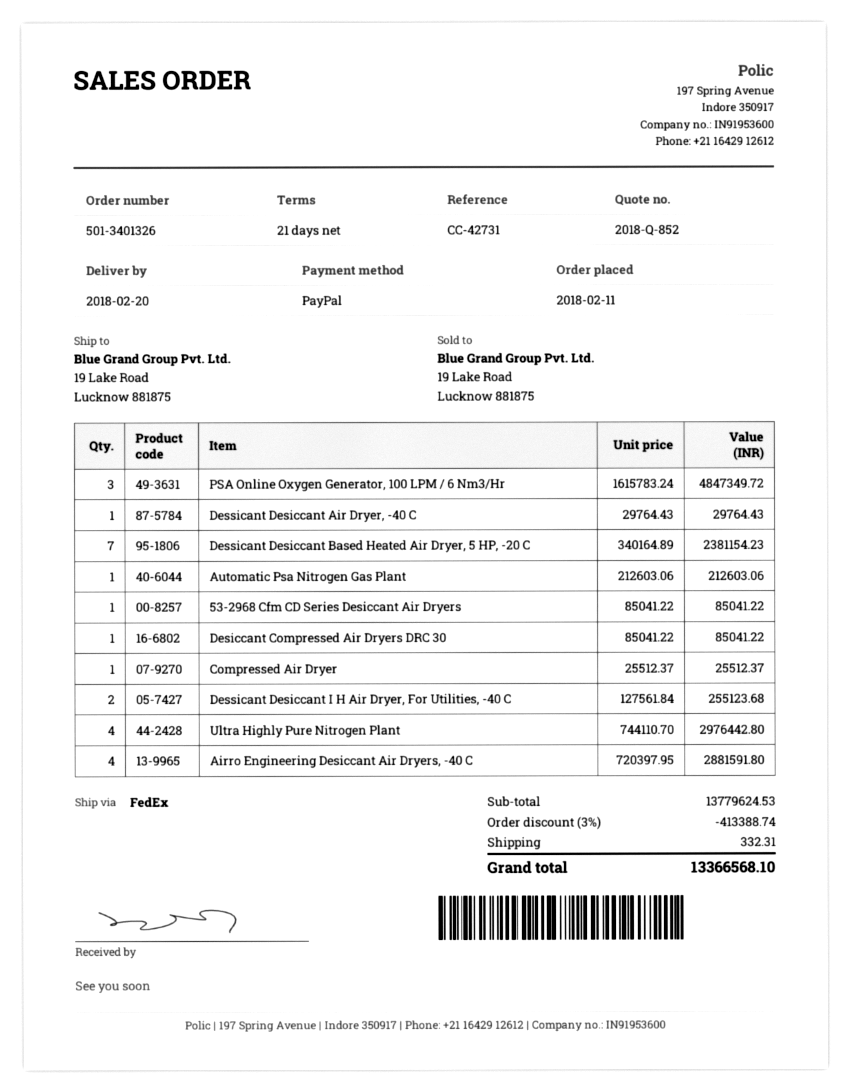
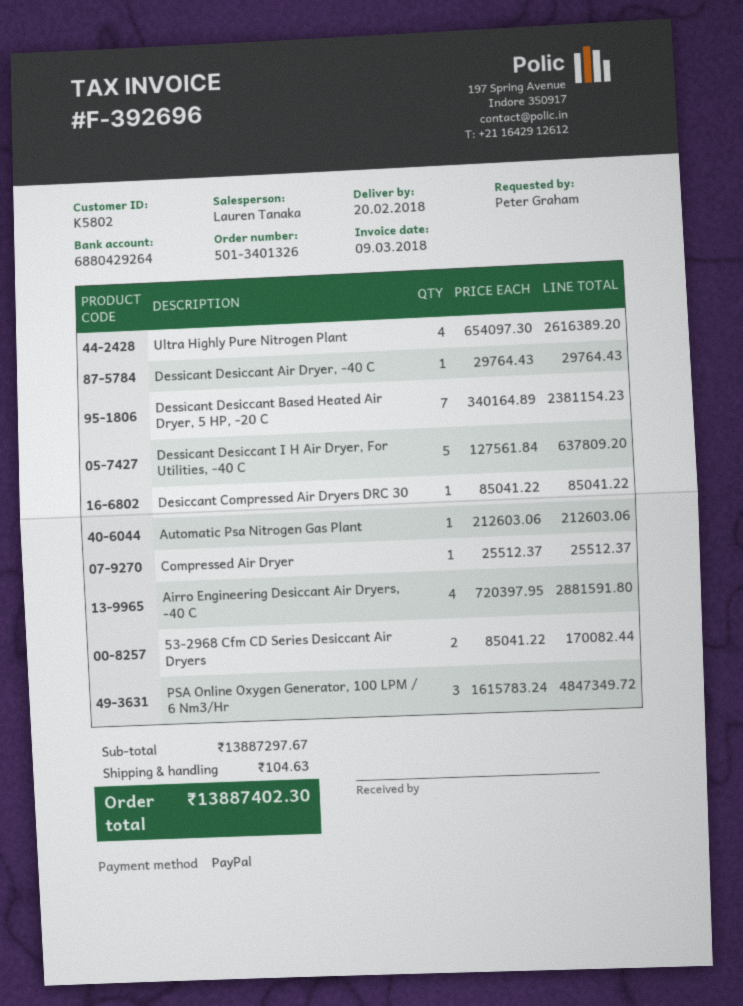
53-2968 Cfm CD Series Desiccant Air Dryers: 1 x 85041.22 = 85041.22 -> 2 x 85041.22 = 170082.44
Dessicant Desiccant I H Air Dryer, For Utilities, -40 C: 2 x 127561.84 = 255123.68 -> 5 x 127561.84 = 637809.20
Ultra Highly Pure Nitrogen Plant: 4 x 744110.70 = 2976442.80 -> 4 x 654097.30 = 2616389.20
subtotal: 13779624.53 -> 13887297.67
discount: 3% = 413388.74 -> none
shipping: 332.31 -> 104.63
total: 13366568.10 -> 13887402.30

